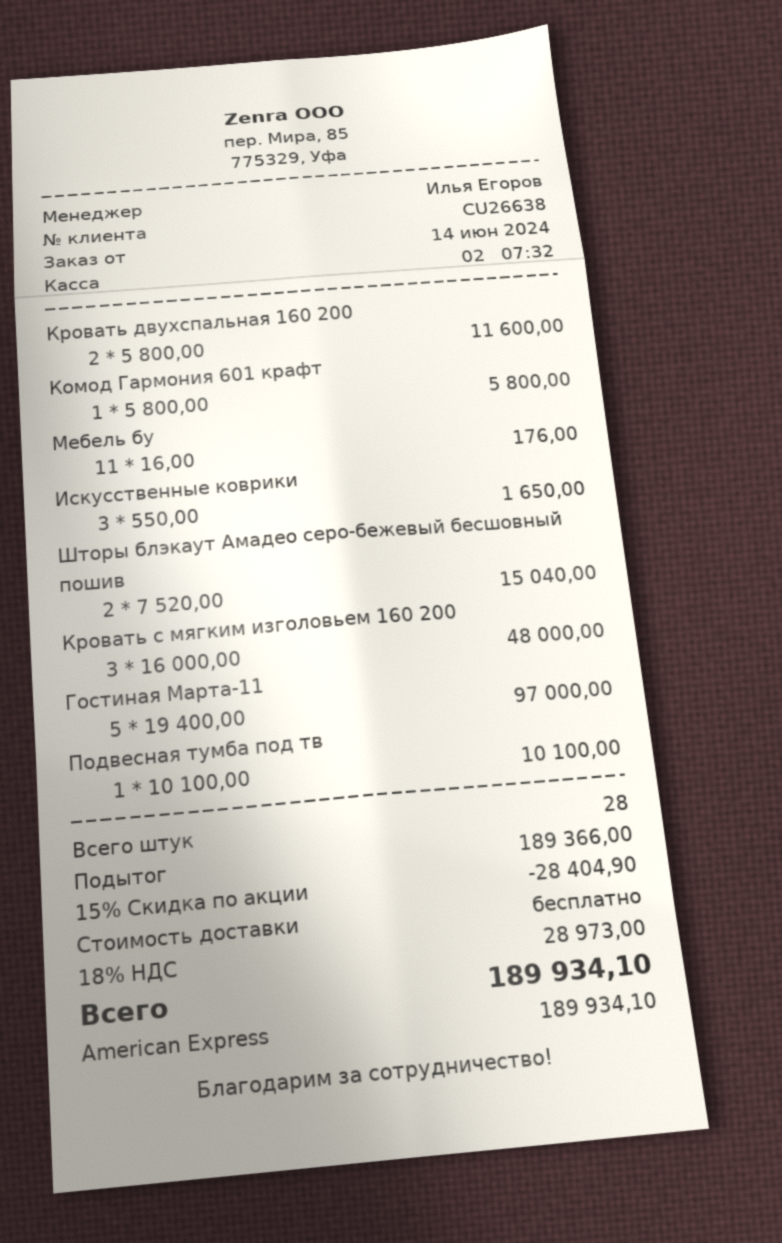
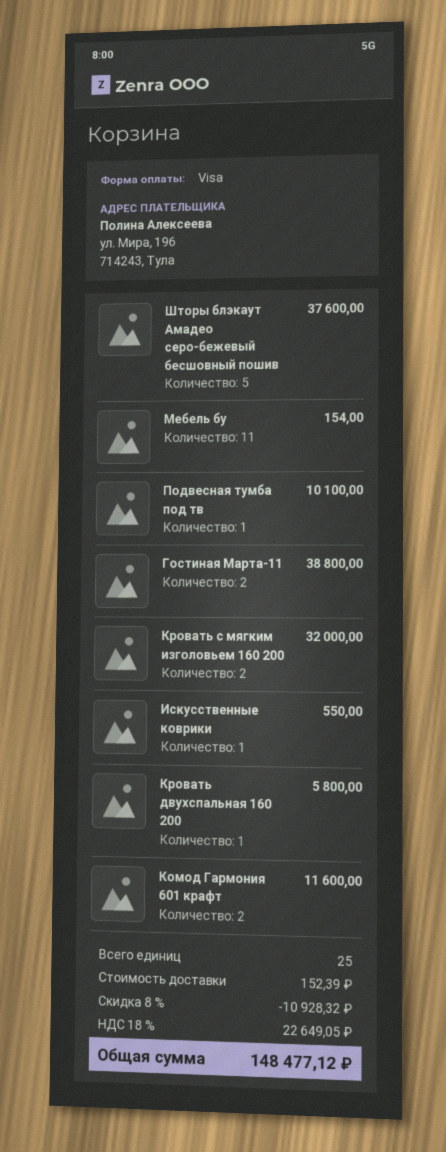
payment method: American Express -> Visa
Кровать двухспальная 160 200: 2 for 11600.00 -> 1 for 5800.00
Комод Гармония 601 крафт: 1 for 5800.00 -> 2 for 11600.00
Мебель бу: 11 for 176.00 -> 11 for 154.00
Искусственные коврики: 3 for 1650.00 -> 1 for 550.00
Шторы блэкаут Амадео серо-бежевый бесшовный пошив: 2 for 15040.00 -> 5 for 37600.00
Кровать с мягким изголовьем 160 200: 3 for 48000.00 -> 2 for 32000.00
Гостиная Марта-11: 5 for 97000.00 -> 2 for 38800.00
total quantity: 28 -> 25
discount: 15% = 28404.90 -> 8% = 10928.32
shipping: 0.00 -> 152.39
tax: 18% = 28973.00 -> 18% = 22649.05
total: 189934.10 -> 148477.12

